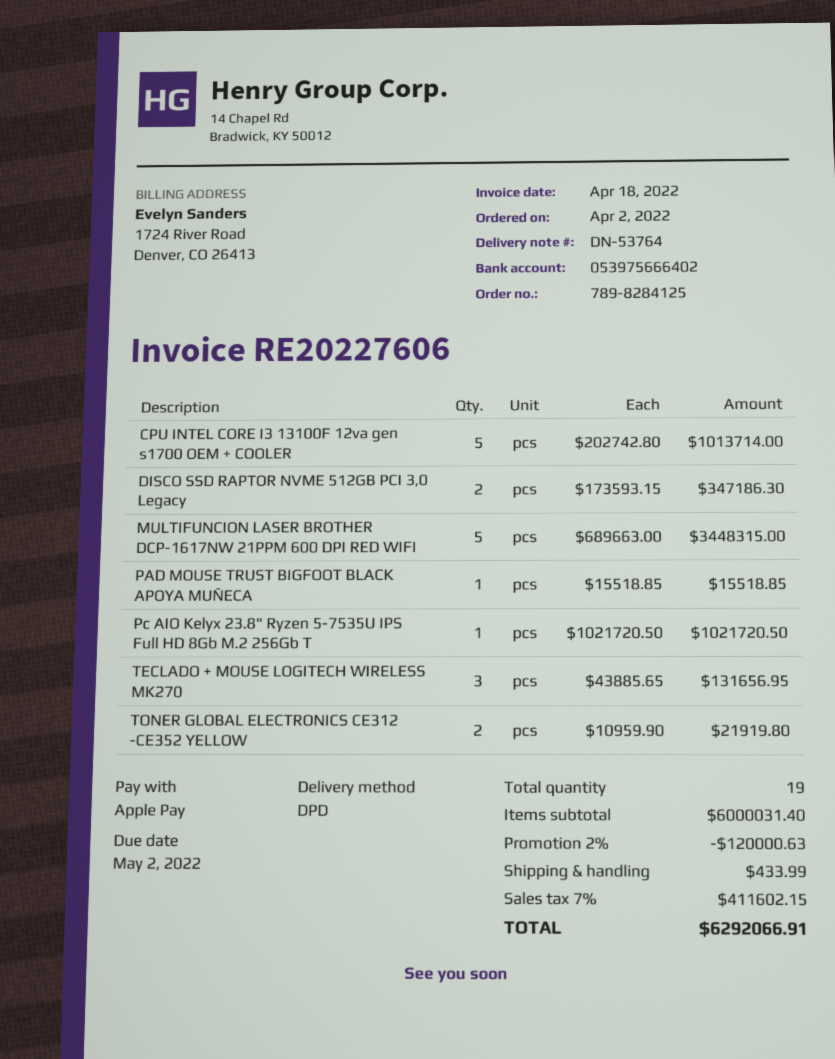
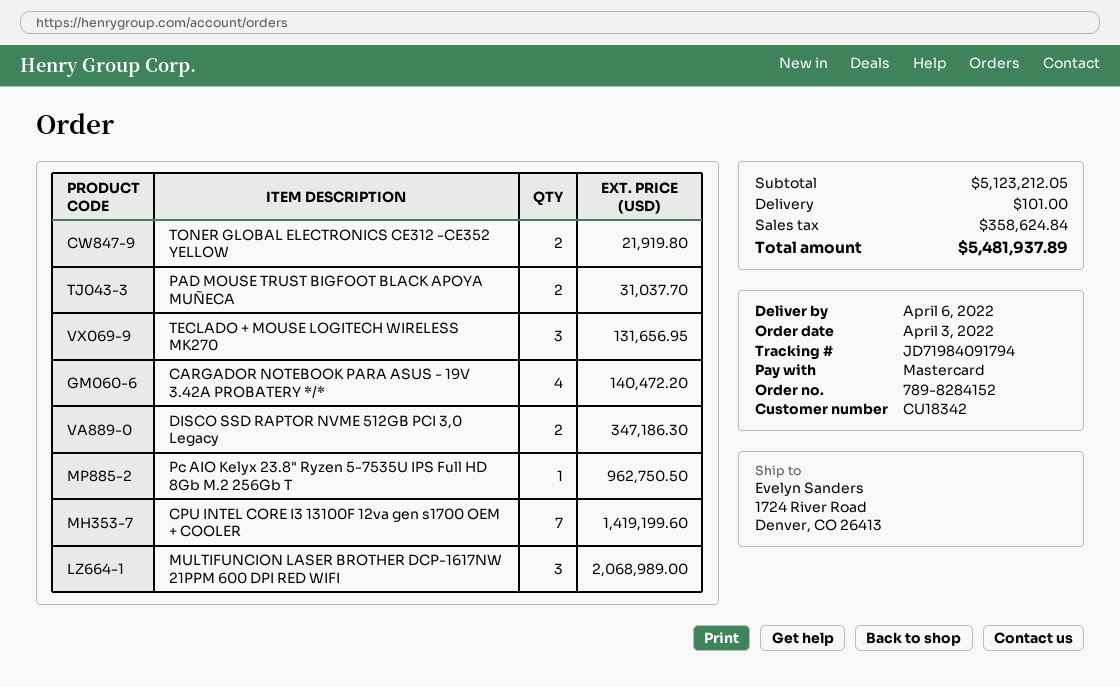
order number: 789-8284125 -> 789-8284152
order date: 2022-04-02 -> 2022-04-03
payment method: Apple Pay -> Mastercard
CPU INTEL CORE I3 13100F 12va gen s1700 OEM + COOLER: 5 for 1013714.00 -> 7 for 1419199.60
MULTIFUNCION LASER BROTHER DCP-1617NW 21PPM 600 DPI RED WIFI: 5 for 3448315.00 -> 3 for 2068989.00
PAD MOUSE TRUST BIGFOOT BLACK APOYA MUÑECA: 1 for 15518.85 -> 2 for 31037.70
Pc AIO Kelyx 23.8" Ryzen 5-7535U IPS Full HD 8Gb M.2 256Gb T: 1 for 1021720.50 -> 1 for 962750.50
CARGADOR NOTEBOOK PARA ASUS - 19V 3.42A PROBATERY */*: none -> 4 for 140472.20
subtotal: 6000031.40 -> 5123212.05
discount: 2% = 120000.63 -> none
shipping: 433.99 -> 101.00
tax: 411602.15 -> 358624.84
total: 6292066.91 -> 5481937.89

